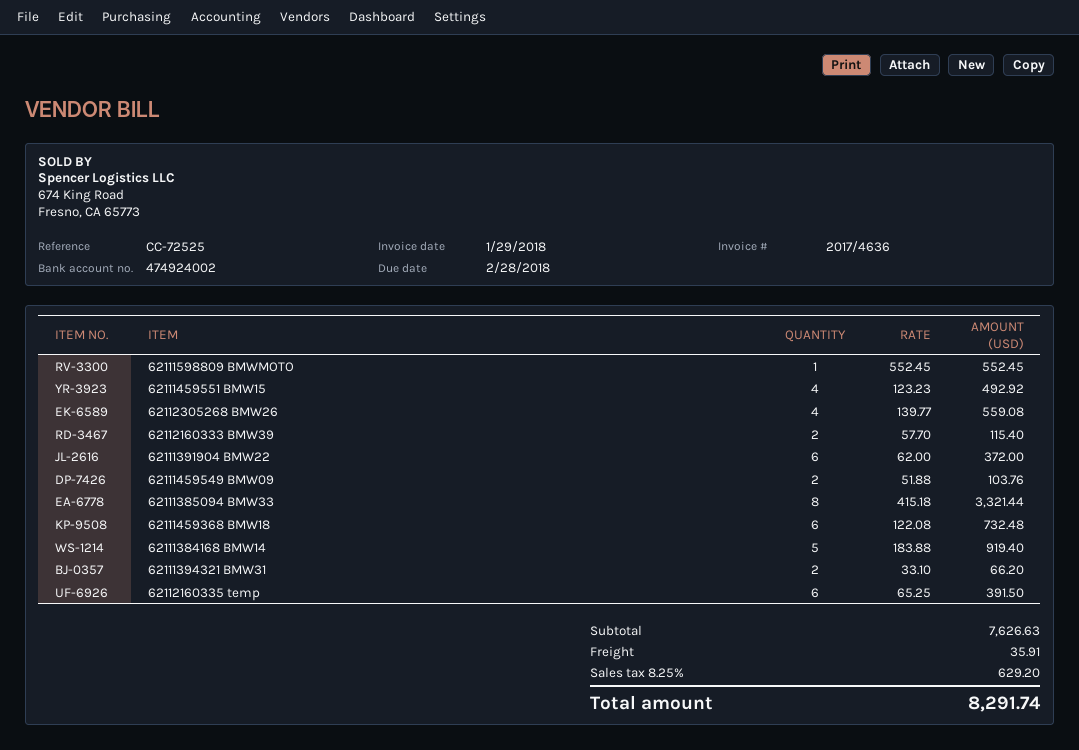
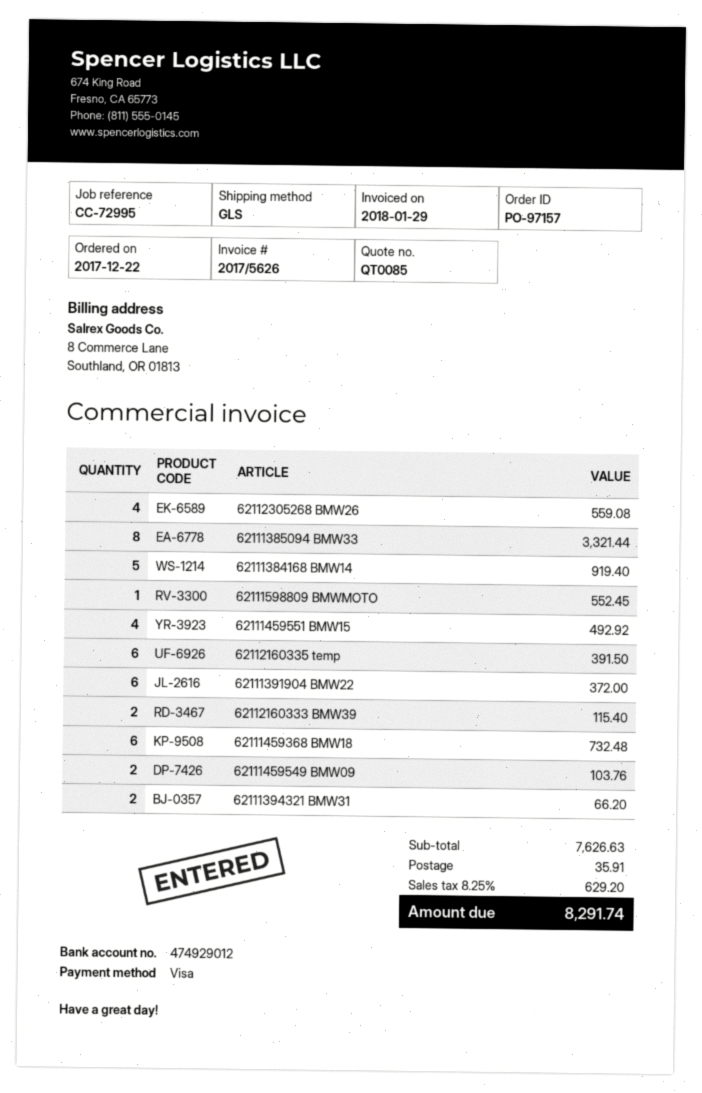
invoice number: 2017/4636 -> 2017/5626
reference: CC-72525 -> CC-72995
bank account: 474924002 -> 474929012

